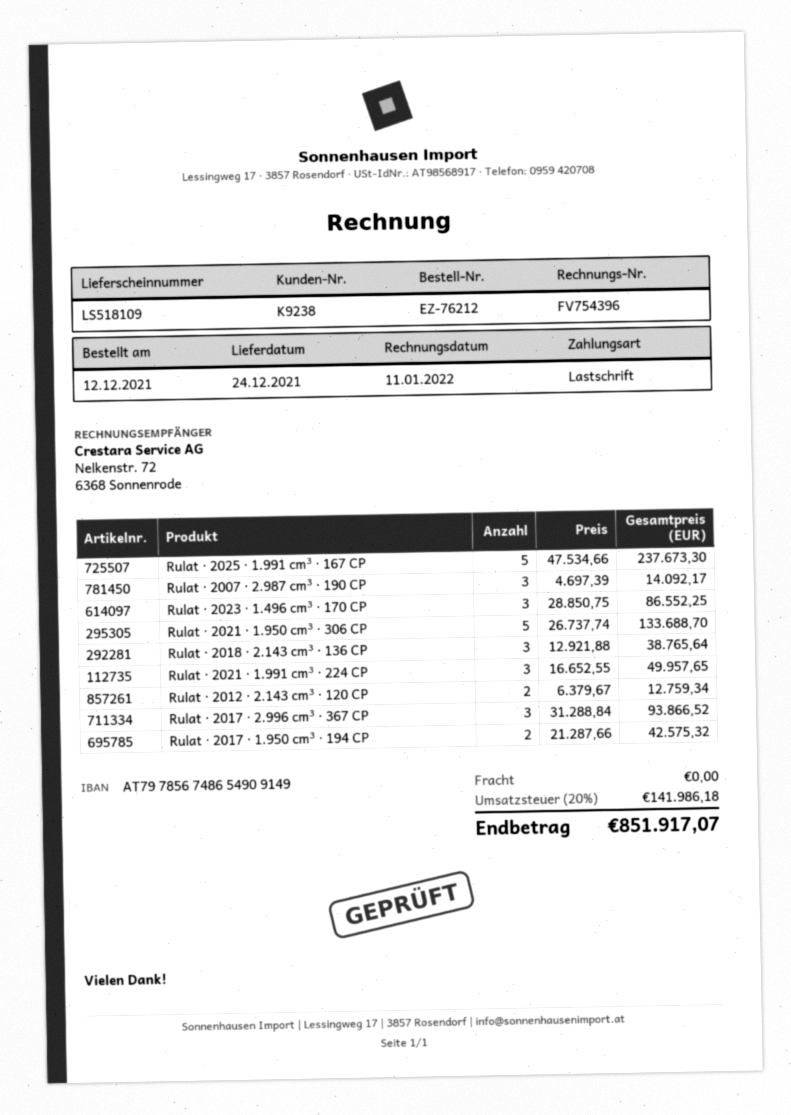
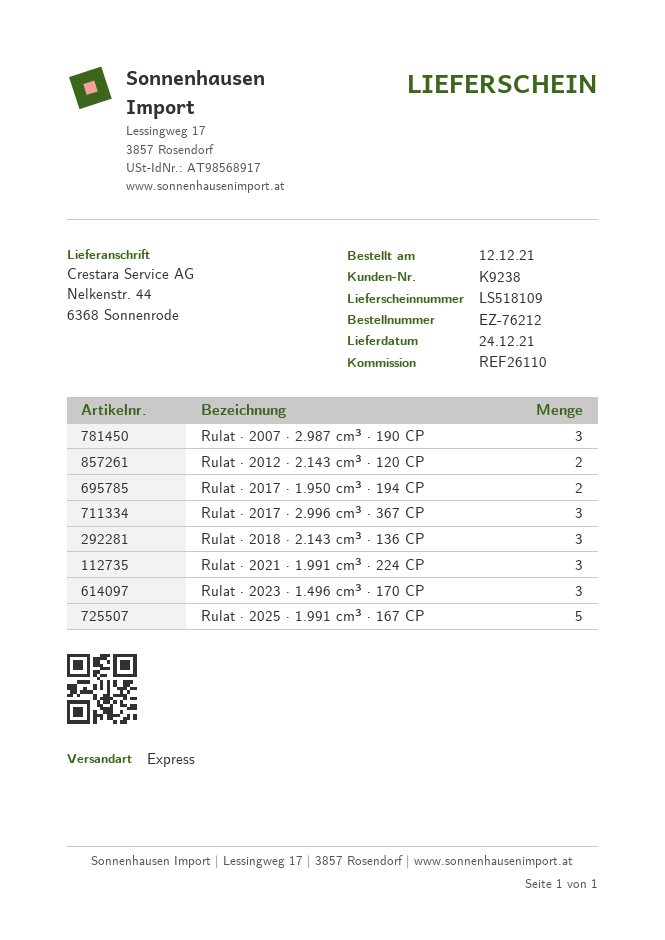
Rulat · 2021 · 1.950 cm³ · 306 CP: 5 -> none

